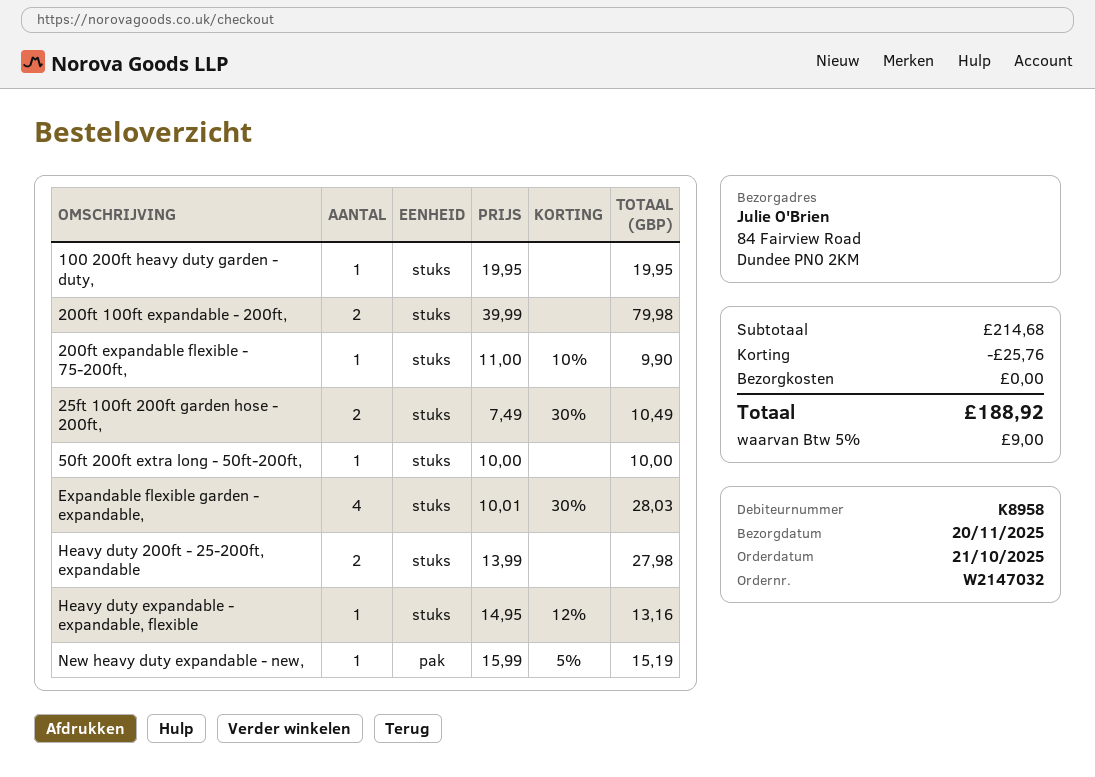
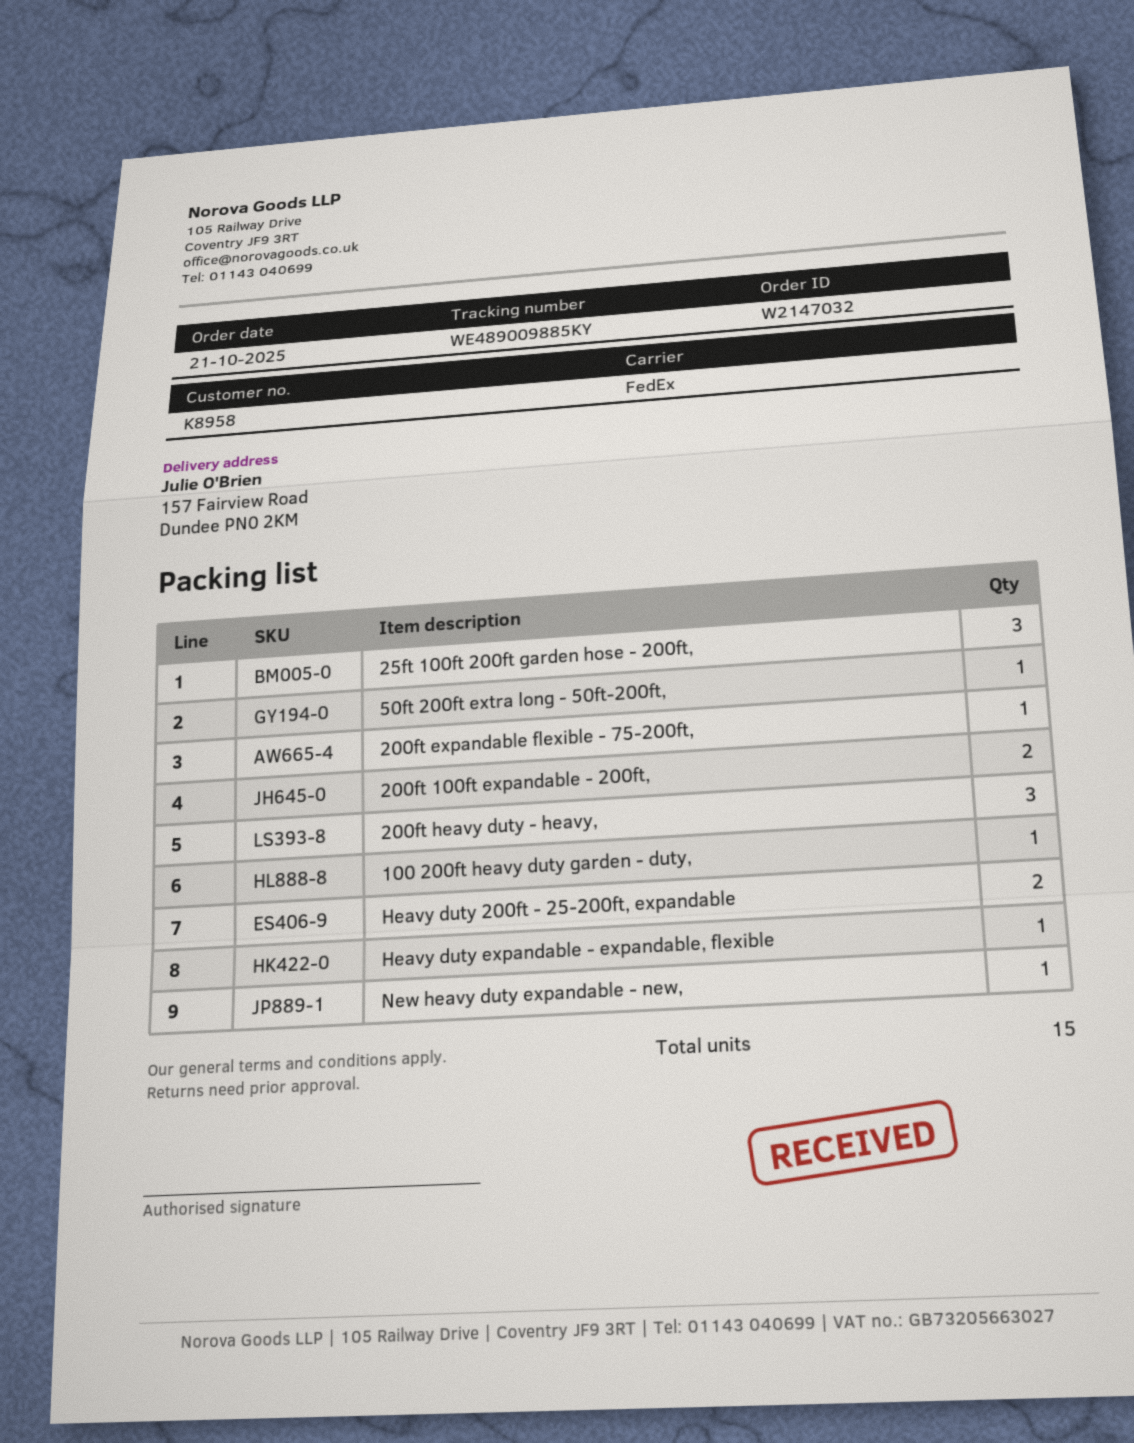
ship to: 84 Fairview Road, Dundee PN0 2KM -> 157 Fairview Road, Dundee PN0 2KM
25ft 100ft 200ft garden hose - 200ft,: 2 -> 3
Expandable flexible garden - expandable,: 4 -> none
200ft heavy duty - heavy,: none -> 3

